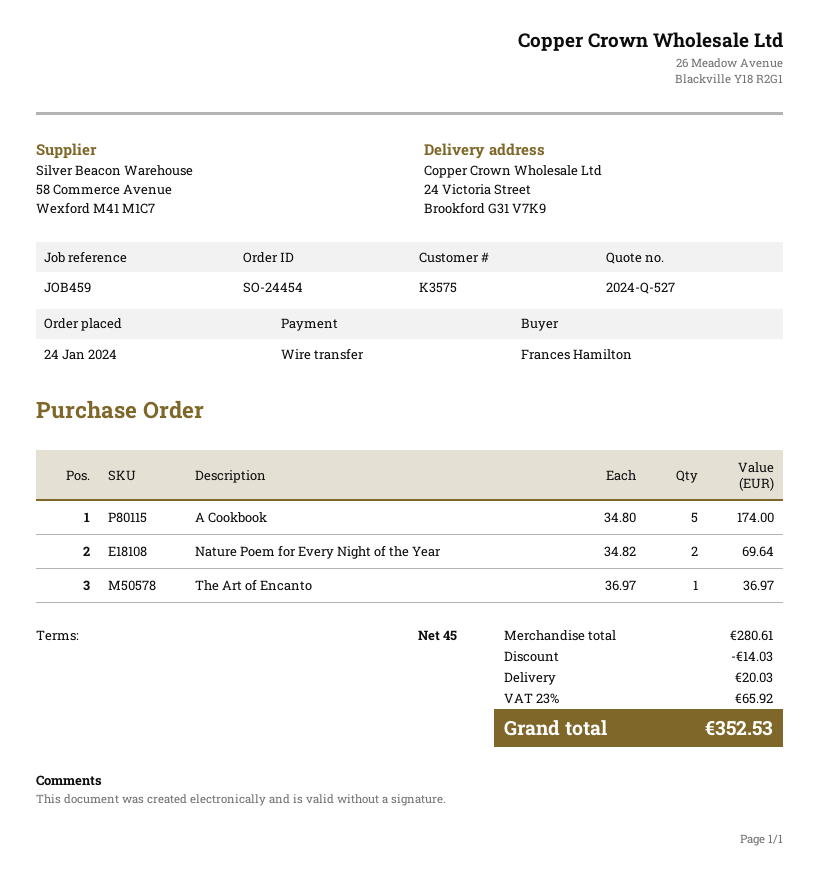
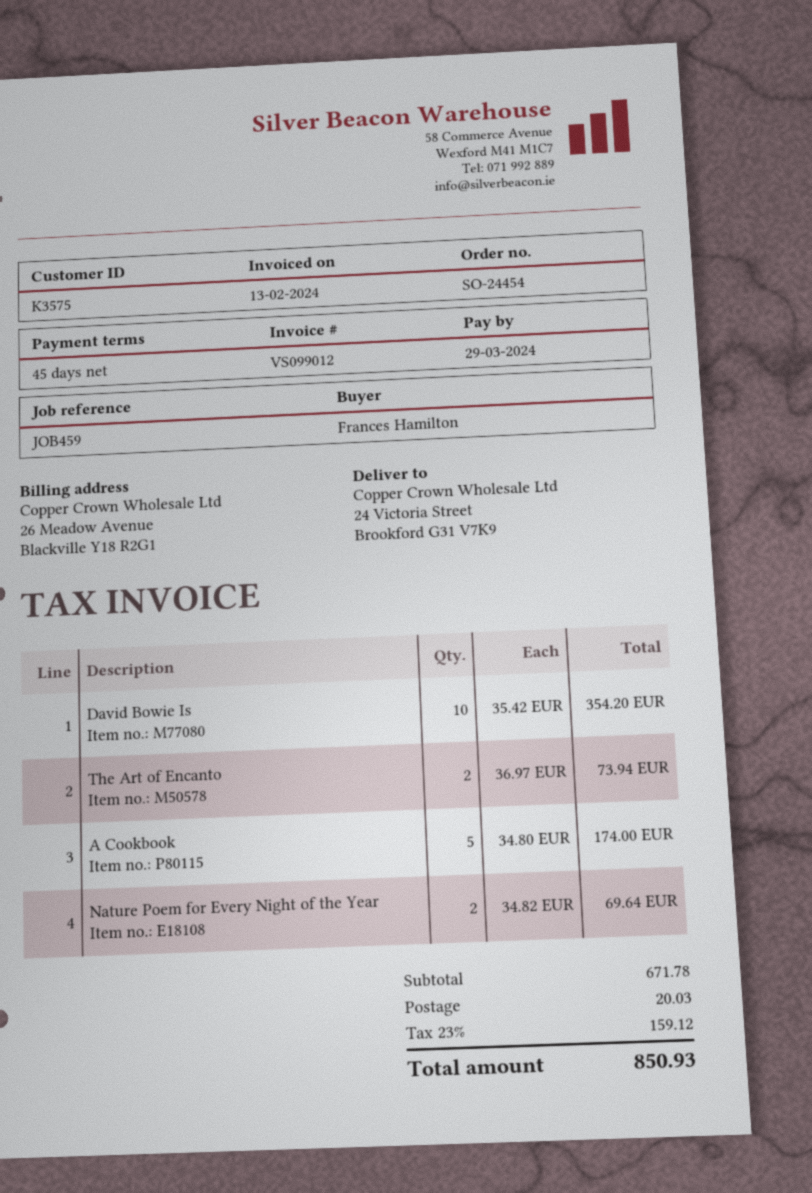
The Art of Encanto: 1 x 36.97 = 36.97 -> 2 x 36.97 = 73.94
David Bowie Is: none -> 10 x 35.42 = 354.20
subtotal: 280.61 -> 671.78
discount: 14.03 -> none
tax: 23% = 65.92 -> 23% = 159.12
total: 352.53 -> 850.93

